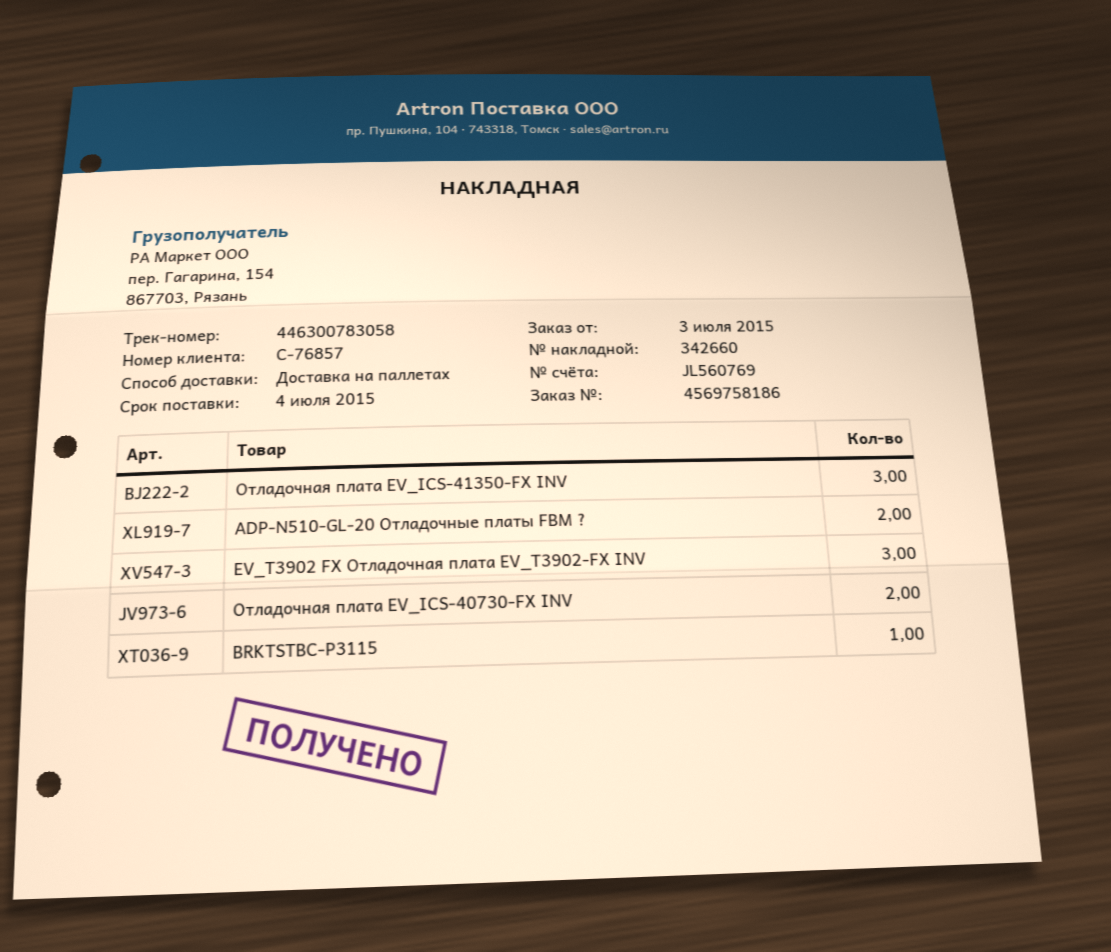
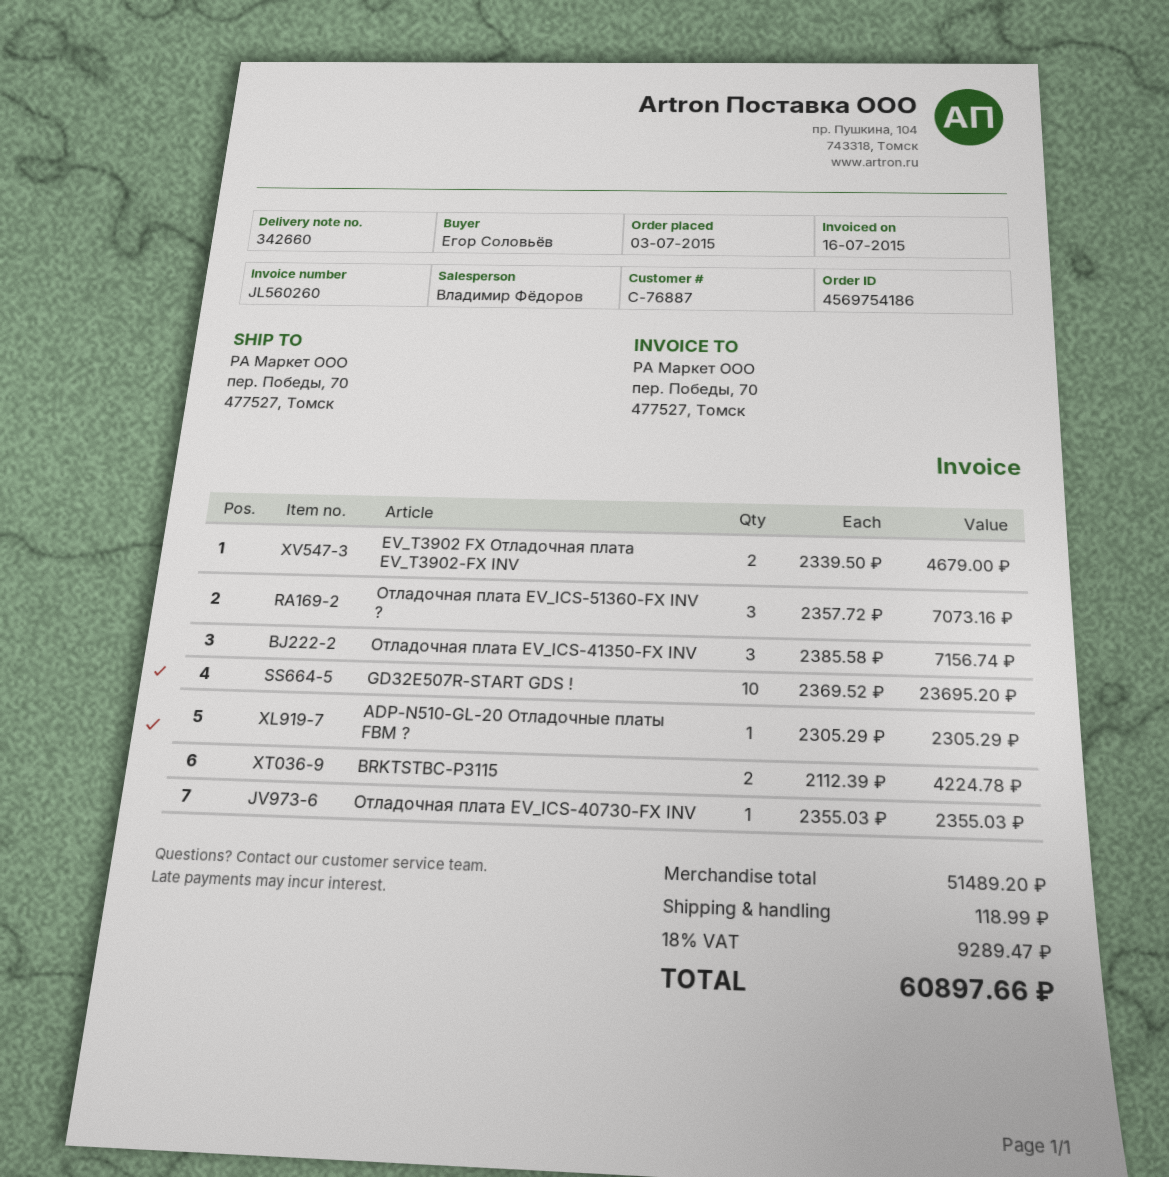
order number: 4569758186 -> 4569754186
invoice number: JL560769 -> JL560260
customer number: C-76857 -> C-76887
ship to: пер. Гагарина, 154, 867703, Рязань -> пер. Победы, 70, 477527, Томск
ADP-N510-GL-20 Отладочные платы FBM ?: 2 -> 1
EV_T3902 FX Отладочная плата EV_T3902-FX INV: 3 -> 2
Отладочная плата EV_ICS-40730-FX INV: 2 -> 1
BRKTSTBC-P3115: 1 -> 2
Отладочная плата EV_ICS-51360-FX INV ?: none -> 3
GD32E507R-START GDS !: none -> 10

